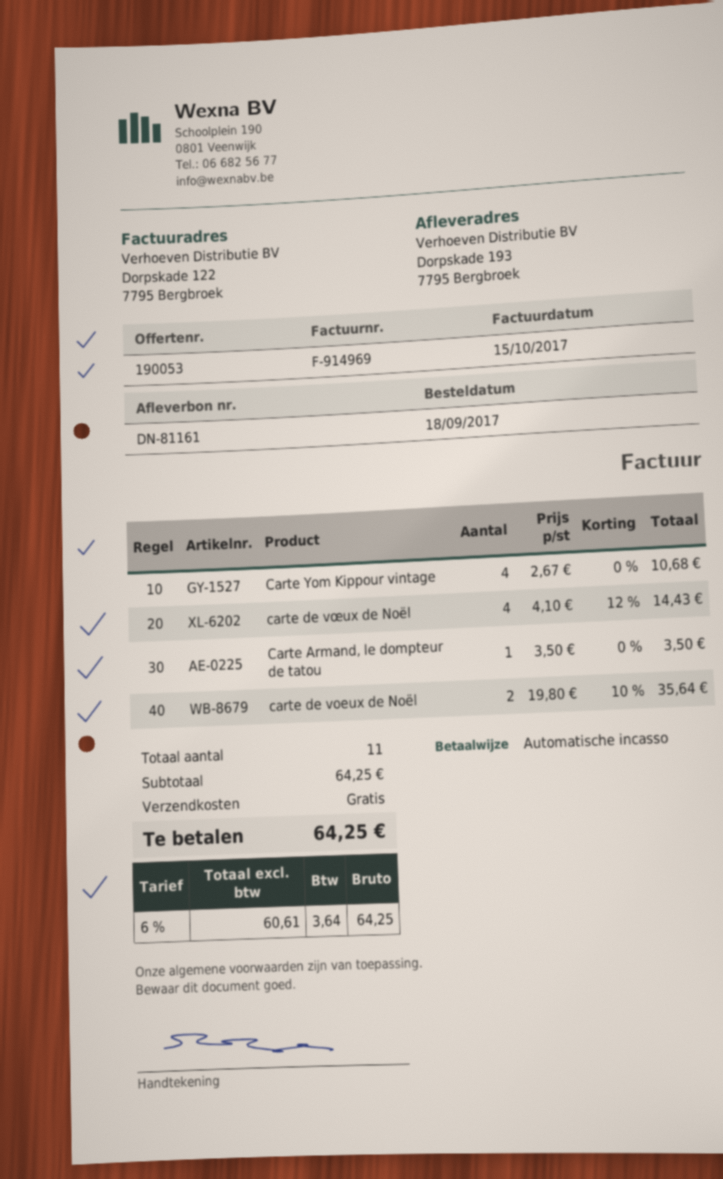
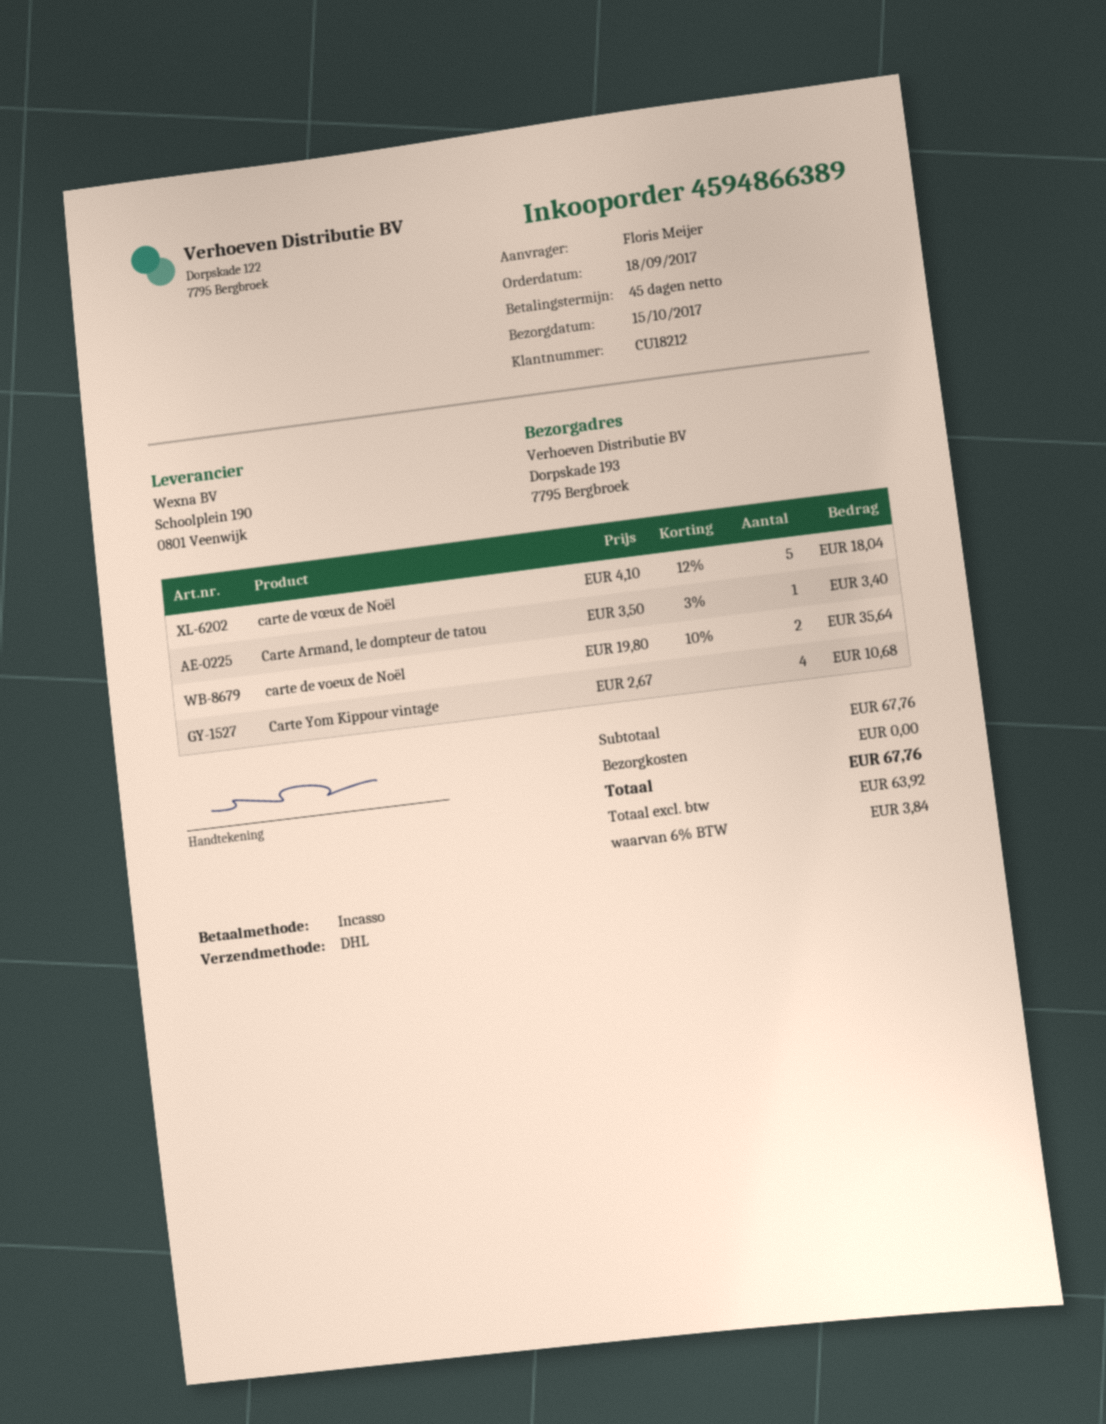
carte de vœux de Noël: 4 x 4.10 - 12% = 14.43 -> 5 x 4.10 - 12% = 18.04
Carte Armand, le dompteur de tatou: 1 x 3.50 = 3.50 -> 1 x 3.50 - 3% = 3.40
subtotal: 64.25 -> 67.76
net: 60.61 -> 63.92
tax: 6% = 3.64 -> 6% = 3.84
total: 64.25 -> 67.76

